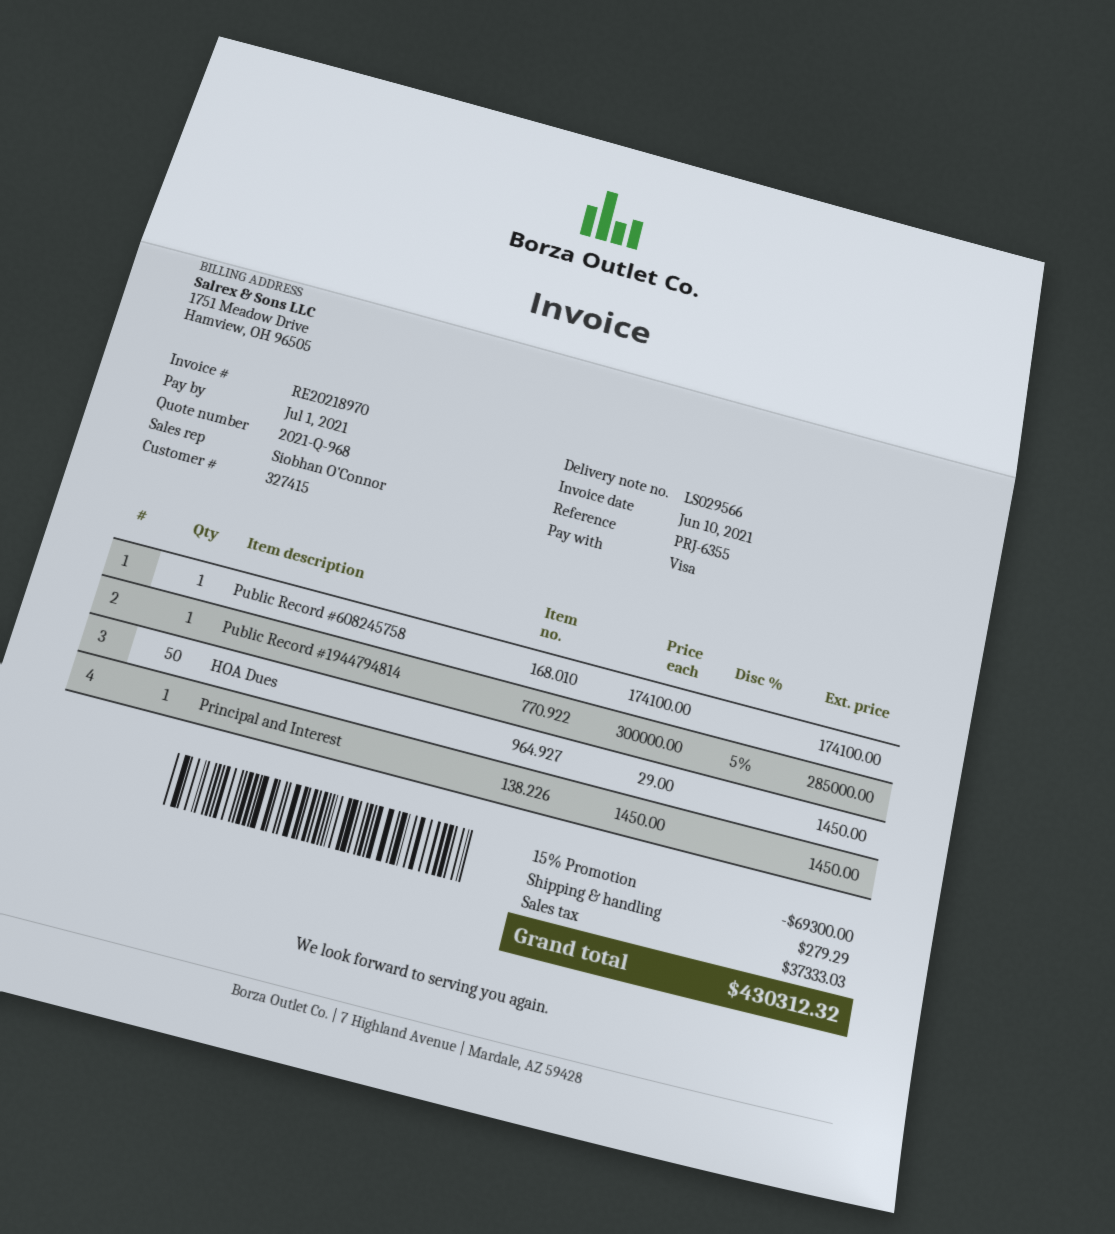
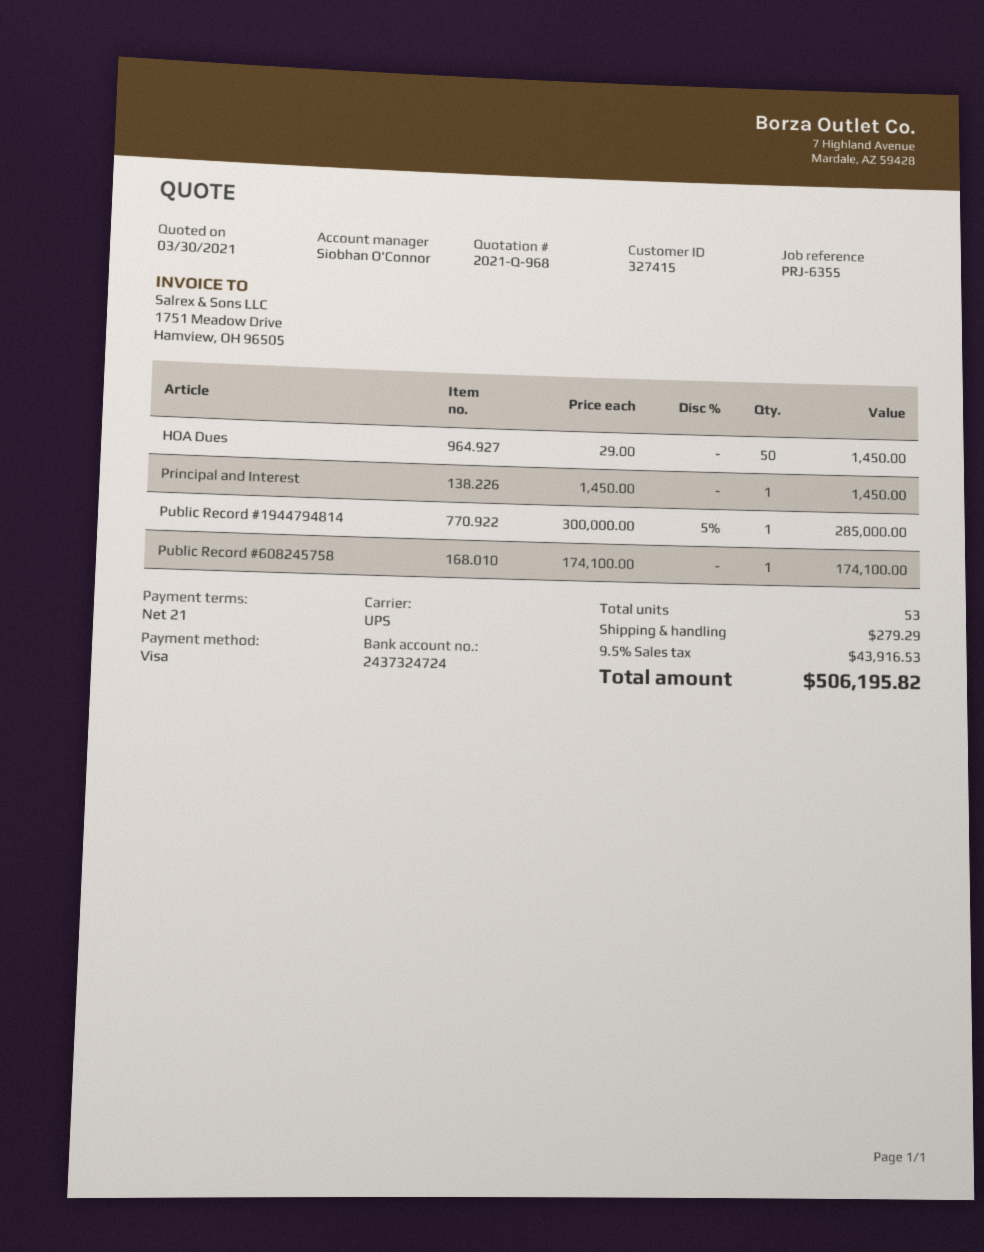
discount: 15% = 69300.00 -> none
tax: 37333.03 -> 43916.53
total: 430312.32 -> 506195.82

